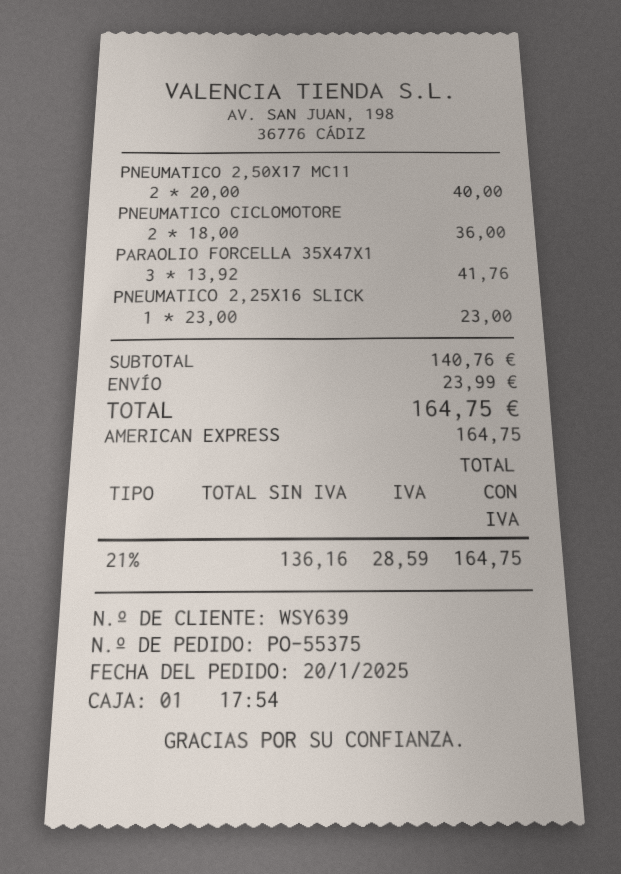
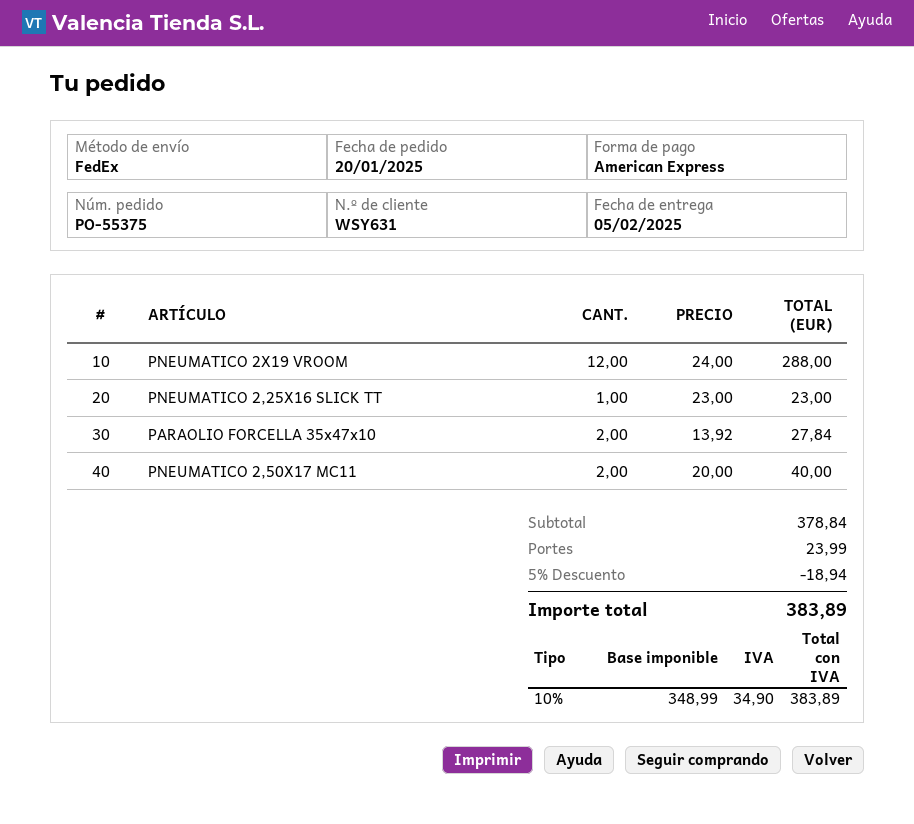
customer number: WSY639 -> WSY631
PNEUMATICO CICLOMOTORE: 2 x 18.00 = 36.00 -> none
PARAOLIO FORCELLA 35X47X1: 3 x 13.92 = 41.76 -> 2 x 13.92 = 27.84
PNEUMATICO 2X19 VROOM: none -> 12 x 24.00 = 288.00
subtotal: 140.76 -> 378.84
discount: none -> 5% = 18.94
net: 136.16 -> 348.99
tax: 21% = 28.59 -> 10% = 34.90
total: 164.75 -> 383.89

